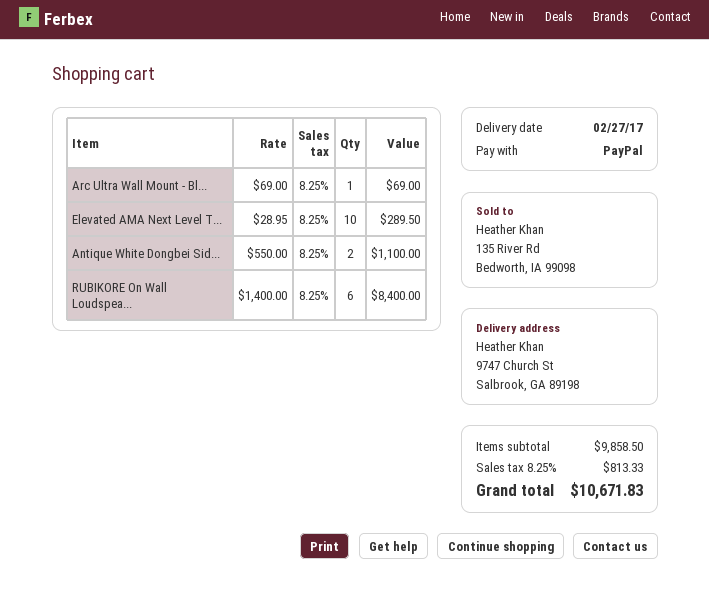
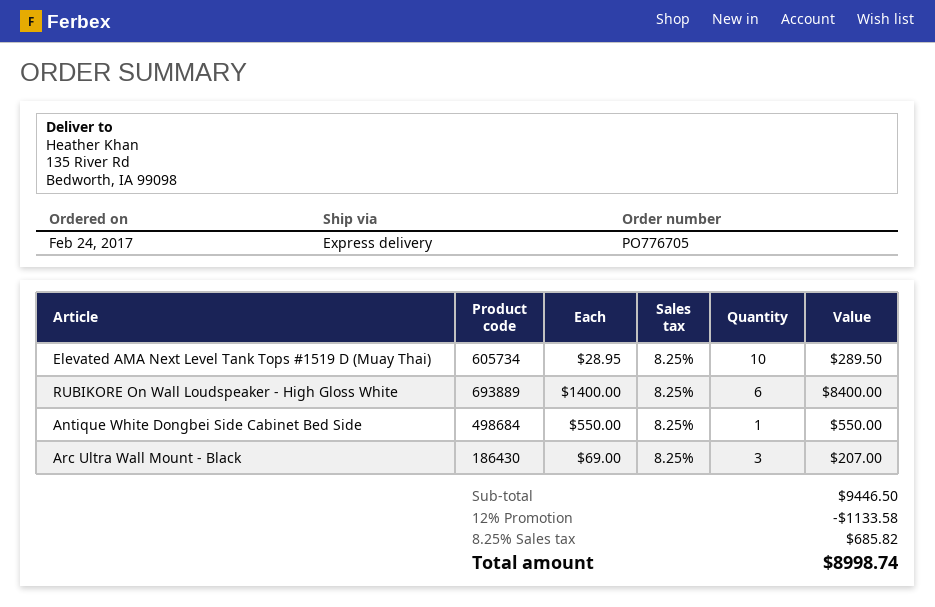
ship to: 9747 Church St, Salbrook, GA 89198 -> 135 River Rd, Bedworth, IA 99098
Arc Ultra Wall Mount - Bl...: 1 x 69.00 = 69.00 -> 3 x 69.00 = 207.00
Antique White Dongbei Sid...: 2 x 550.00 = 1100.00 -> 1 x 550.00 = 550.00
subtotal: 9858.50 -> 9446.50
discount: none -> 12% = 1133.58
tax: 8.25% = 813.33 -> 8.25% = 685.82
total: 10671.83 -> 8998.74

